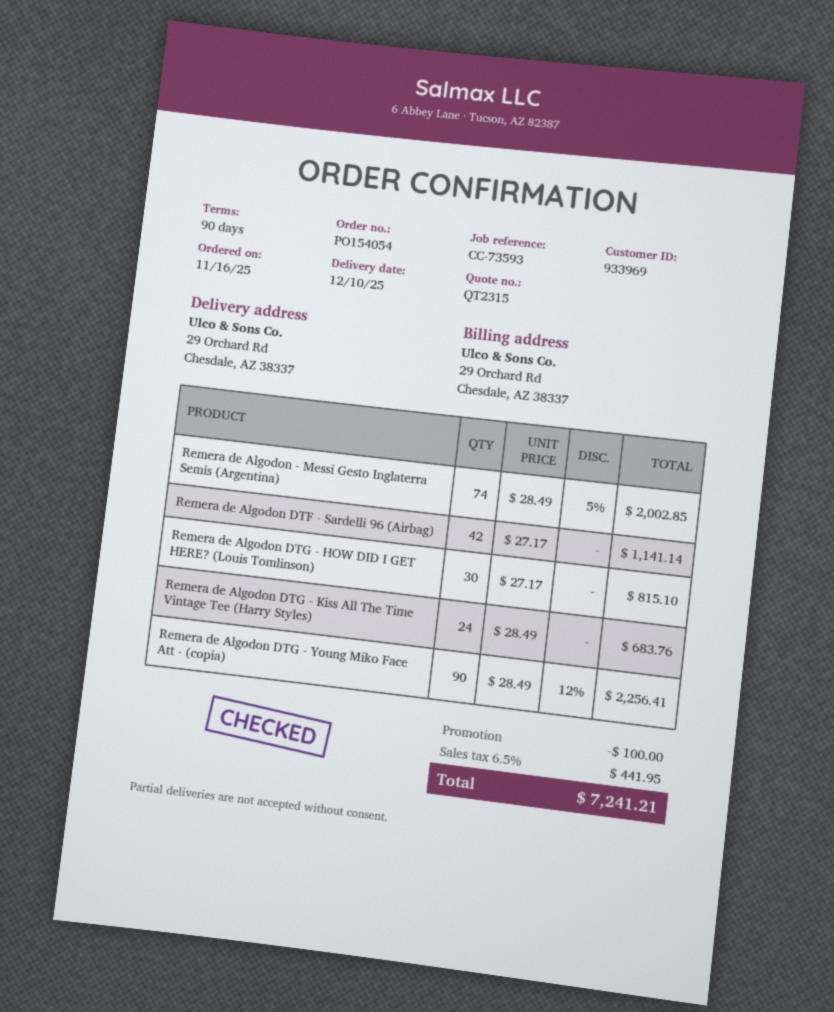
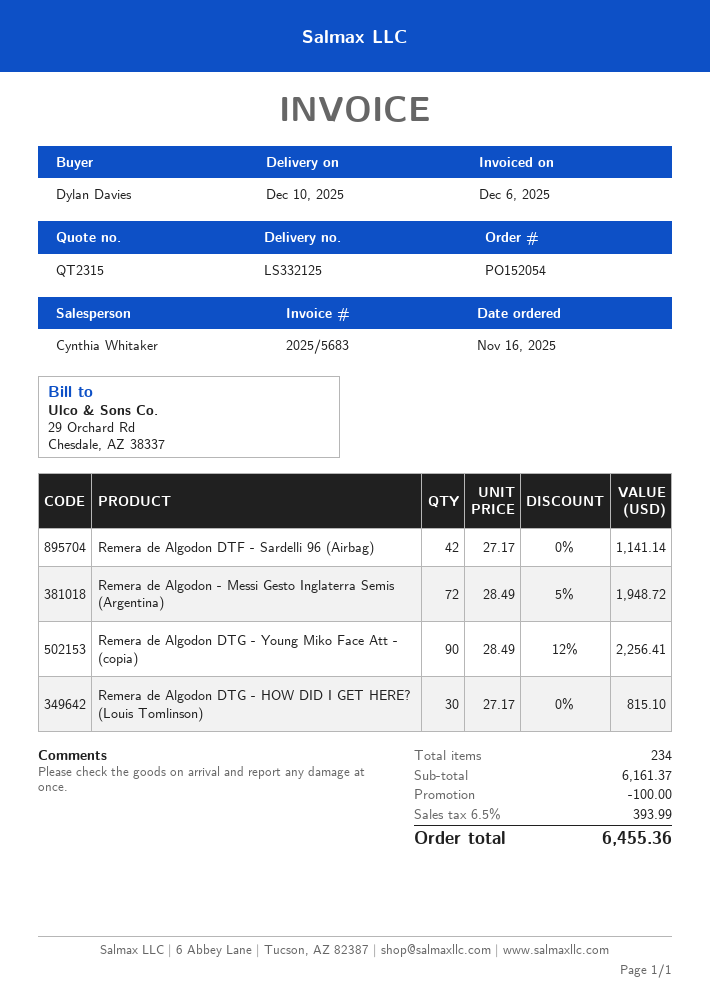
order number: PO154054 -> PO152054
Remera de Algodon - Messi Gesto Inglaterra Semis (Argentina): 74 x 28.49 - 5% = 2002.85 -> 72 x 28.49 - 5% = 1948.72
Remera de Algodon DTG - Kiss All The Time Vintage Tee (Harry Styles): 24 x 28.49 = 683.76 -> none
tax: 6.5% = 441.95 -> 6.5% = 393.99
total: 7241.21 -> 6455.36

